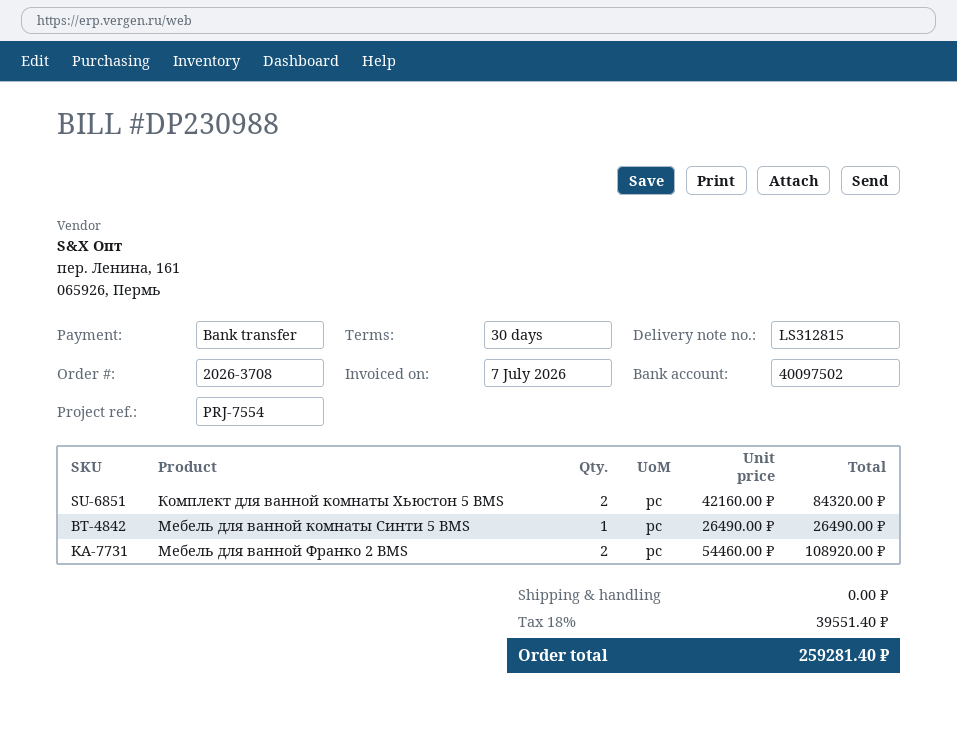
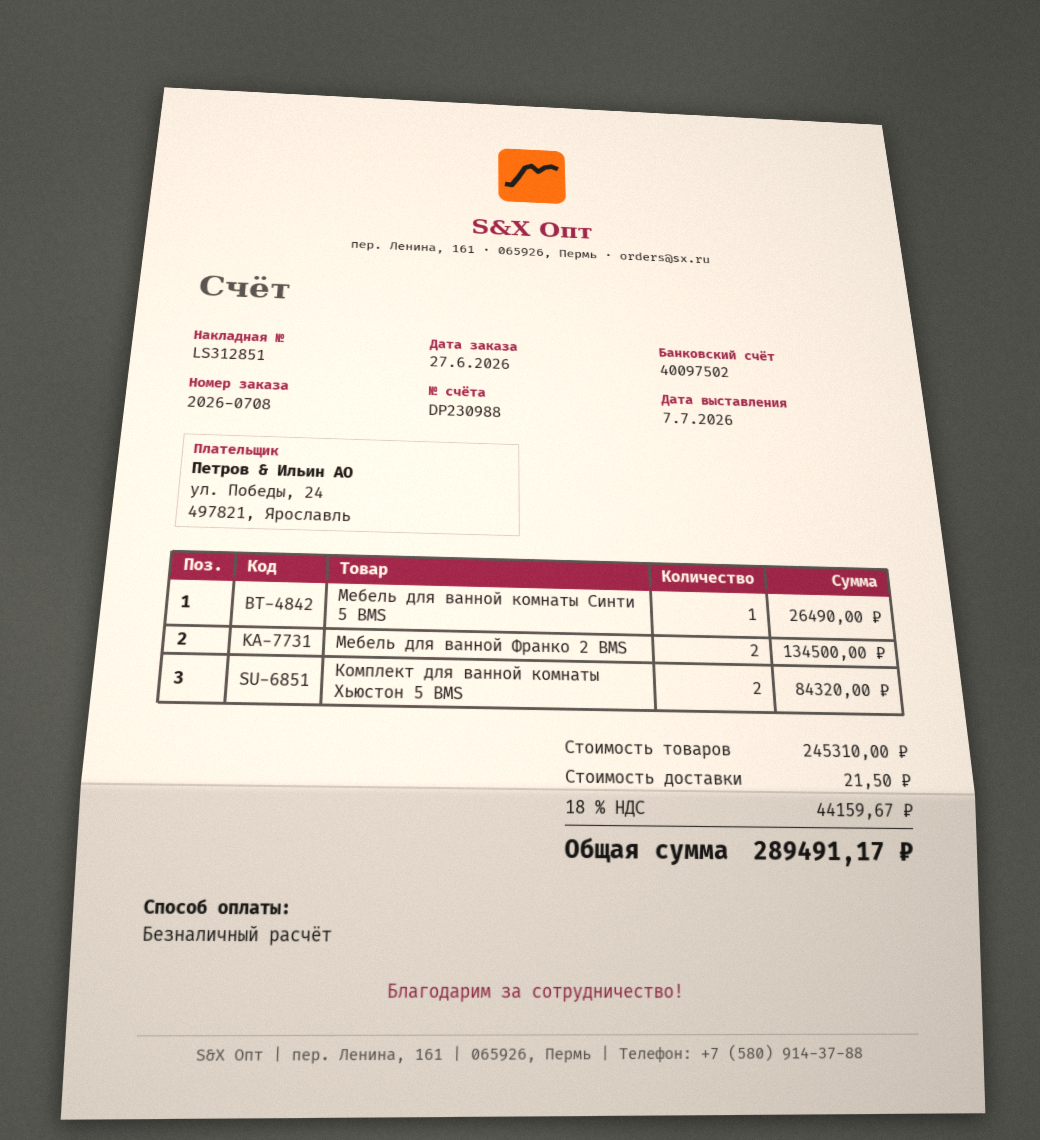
order number: 2026-3708 -> 2026-0708
delivery note number: LS312815 -> LS312851
Мебель для ванной Франко 2 BMS: 2 for 108920.00 -> 2 for 134500.00
shipping: 0.00 -> 21.50
tax: 18% = 39551.40 -> 18% = 44159.67
total: 259281.40 -> 289491.17

